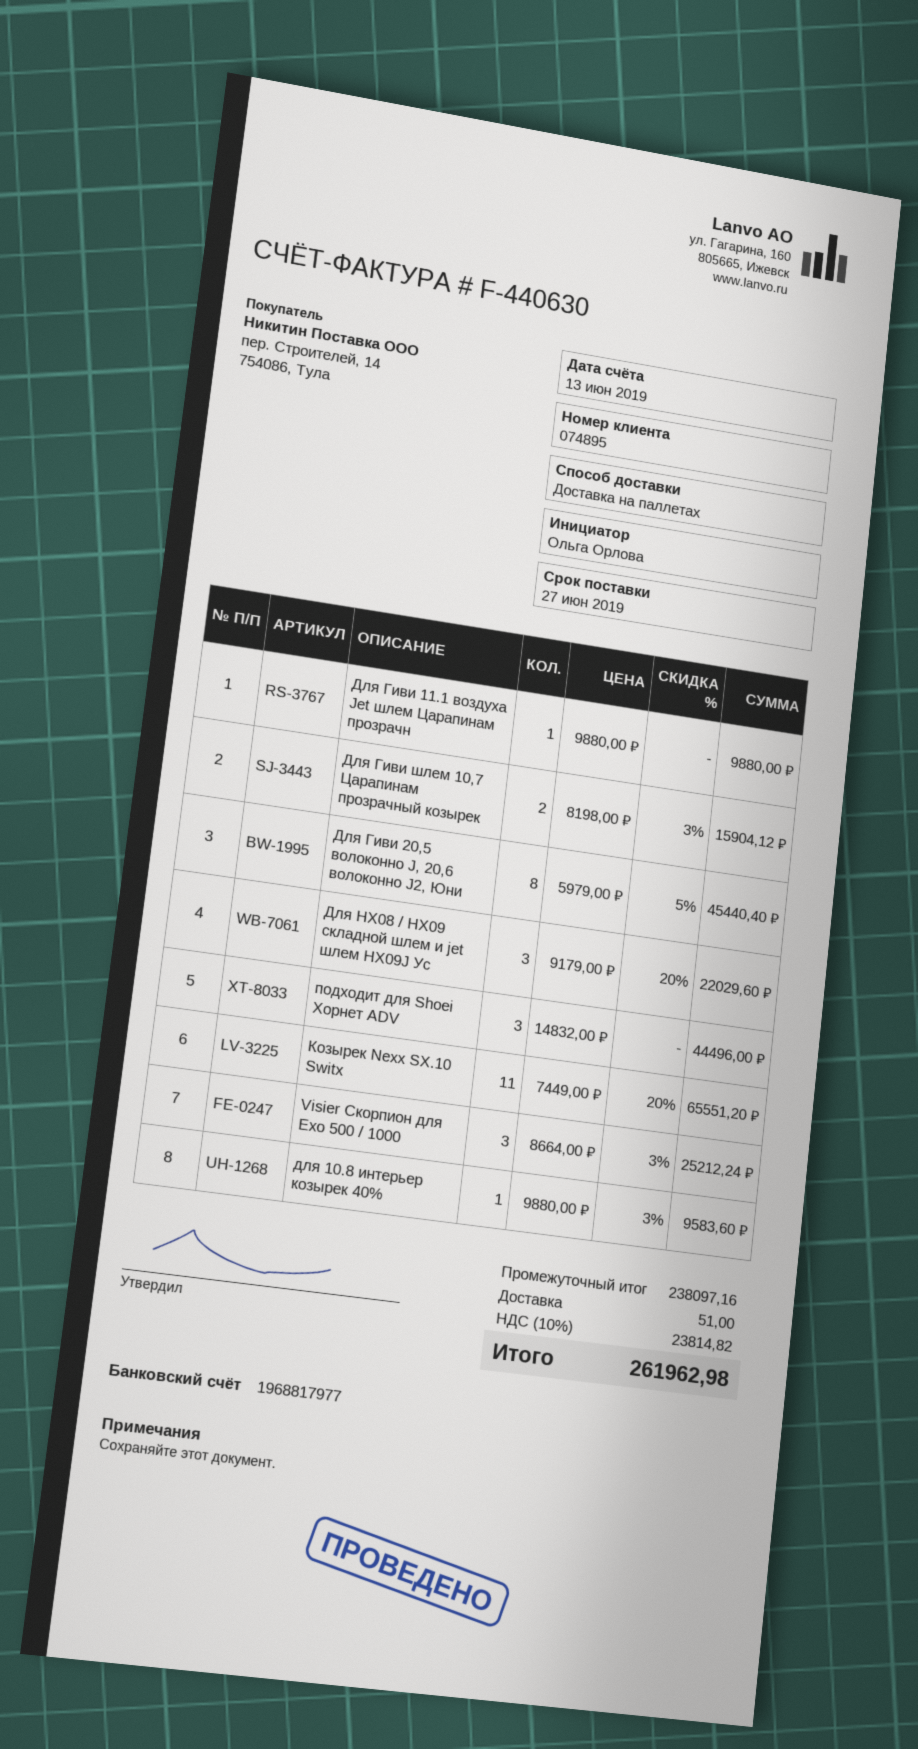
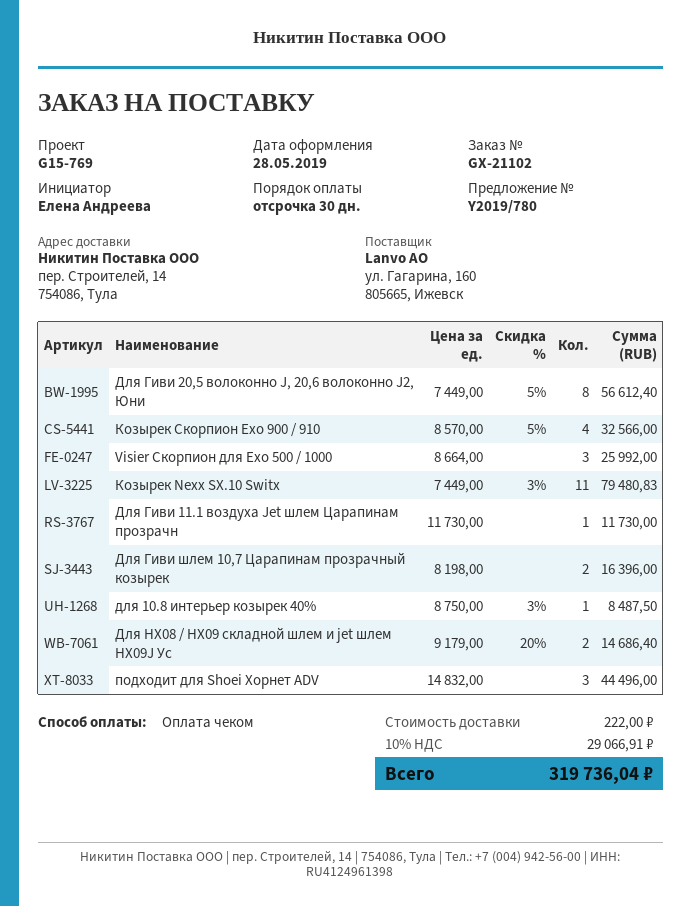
ordered by: Ольга Орлова -> Елена Андреева
Для Гиви 11.1 воздуха Jet шлем Царапинам прозрачн: 1 x 9880.00 = 9880.00 -> 1 x 11730.00 = 11730.00
Для Гиви шлем 10,7 Царапинам прозрачный козырек: 2 x 8198.00 - 3% = 15904.12 -> 2 x 8198.00 = 16396.00
Для Гиви 20,5 волоконно J, 20,6 волоконно J2, Юни: 8 x 5979.00 - 5% = 45440.40 -> 8 x 7449.00 - 5% = 56612.40
Для HX08 / HX09 складной шлем и jet шлем HX09J Ус: 3 x 9179.00 - 20% = 22029.60 -> 2 x 9179.00 - 20% = 14686.40
Козырек Nexx SX.10 Switx: 11 x 7449.00 - 20% = 65551.20 -> 11 x 7449.00 - 3% = 79480.83
Visier Скорпион для Exo 500 / 1000: 3 x 8664.00 - 3% = 25212.24 -> 3 x 8664.00 = 25992.00
для 10.8 интерьер козырек 40%: 1 x 9880.00 - 3% = 9583.60 -> 1 x 8750.00 - 3% = 8487.50
Козырек Скорпион Exo 900 / 910: none -> 4 x 8570.00 - 5% = 32566.00
shipping: 51.00 -> 222.00
tax: 10% = 23814.82 -> 10% = 29066.91
total: 261962.98 -> 319736.04

